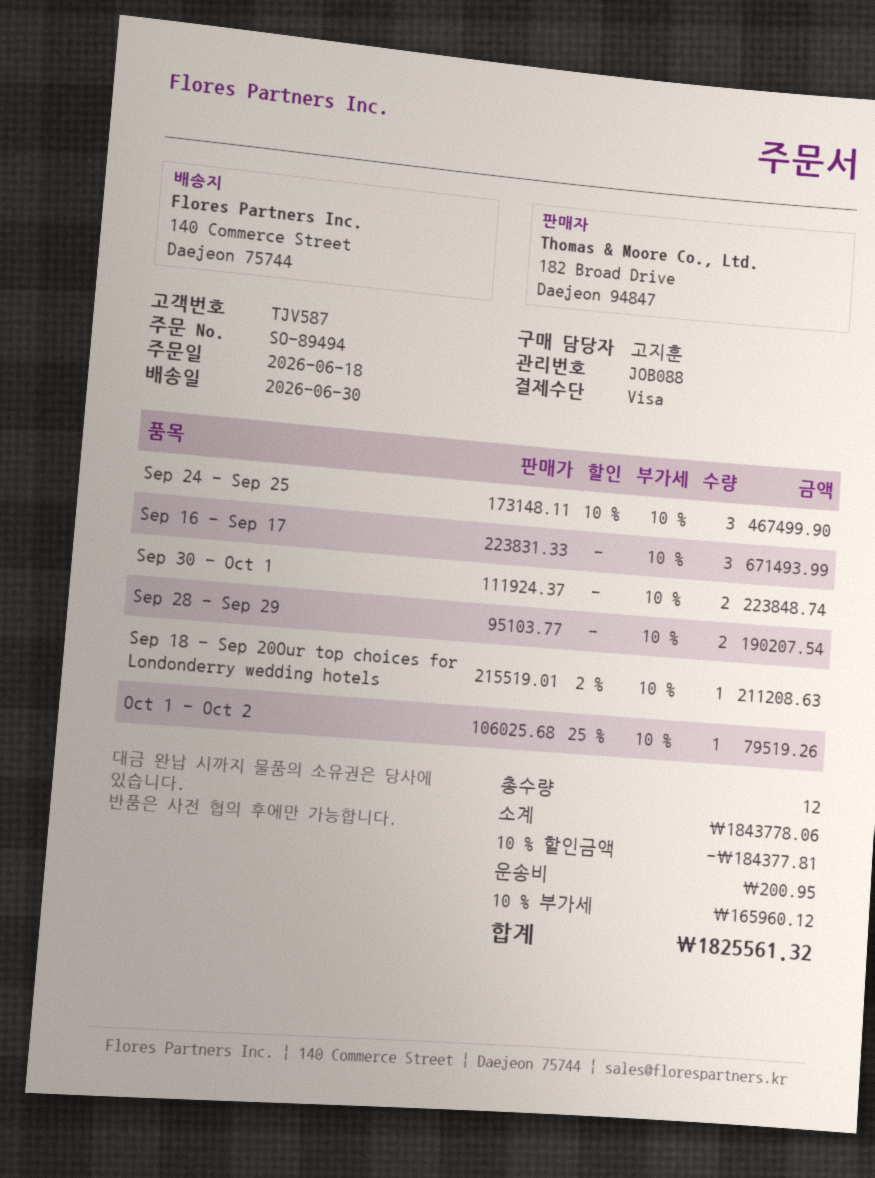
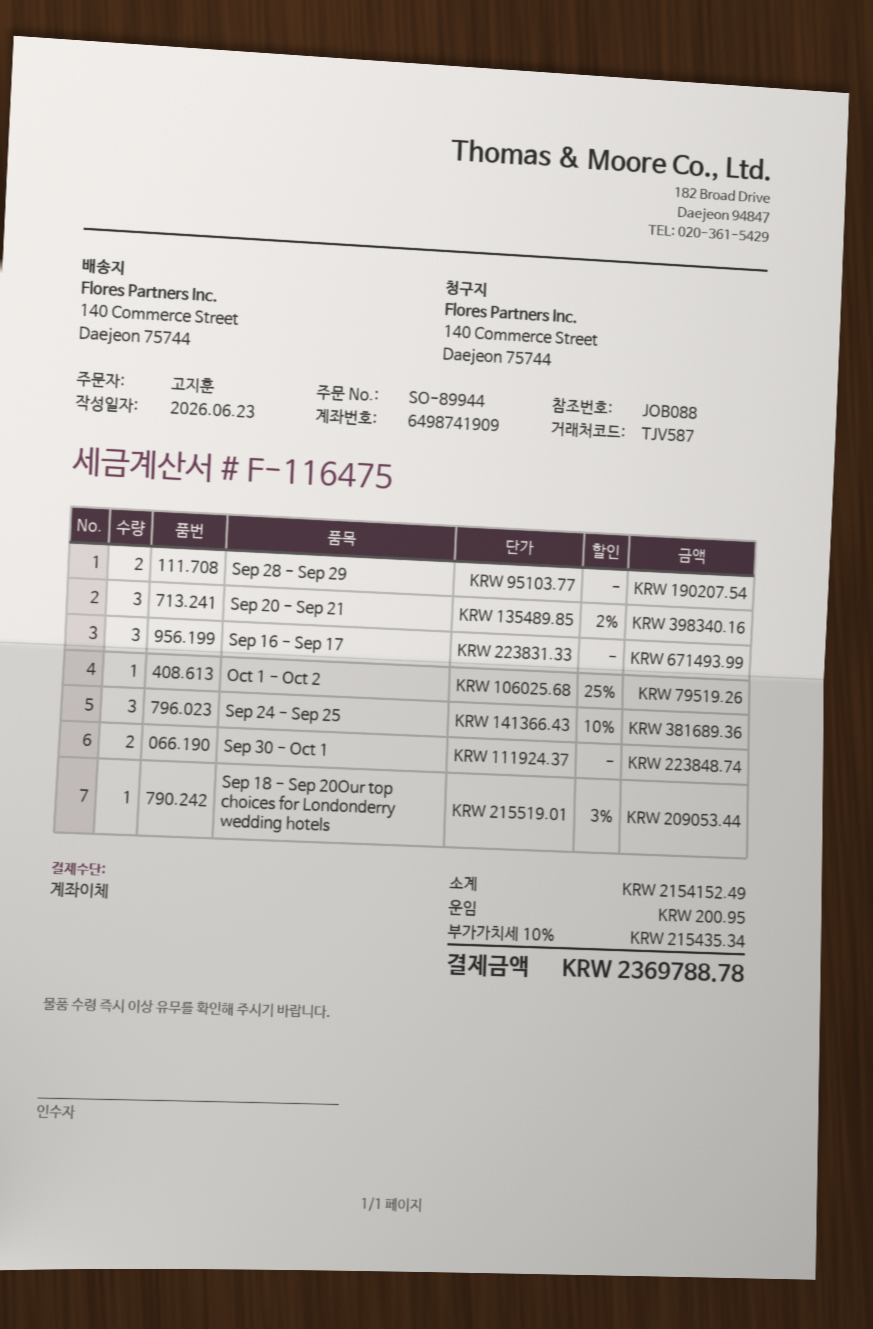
order number: SO-89494 -> SO-89944
payment method: Visa -> bank transfer
Sep 24 - Sep 25: 3 x 173148.11 - 10% = 467499.90 -> 3 x 141366.43 - 10% = 381689.36
Sep 18 - Sep 20Our top choices for Londonderry wedding hotels: 1 x 215519.01 - 2% = 211208.63 -> 1 x 215519.01 - 3% = 209053.44
Sep 20 - Sep 21: none -> 3 x 135489.85 - 2% = 398340.16
subtotal: 1843778.06 -> 2154152.49
discount: 10% = 184377.81 -> none
tax: 10% = 165960.12 -> 10% = 215435.34
total: 1825561.32 -> 2369788.78

